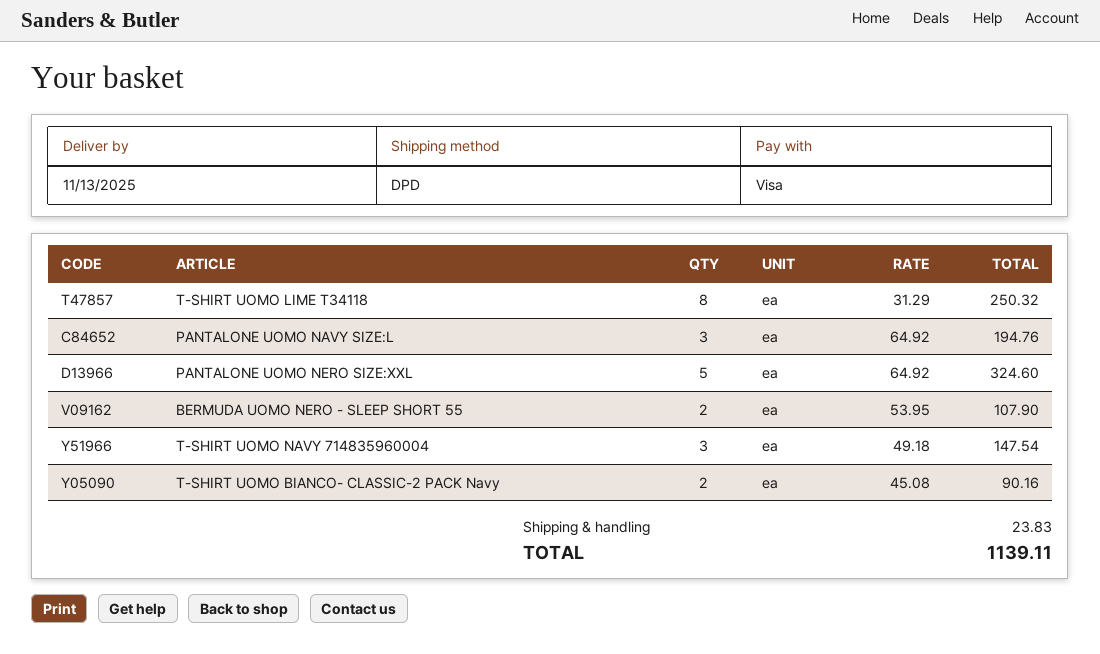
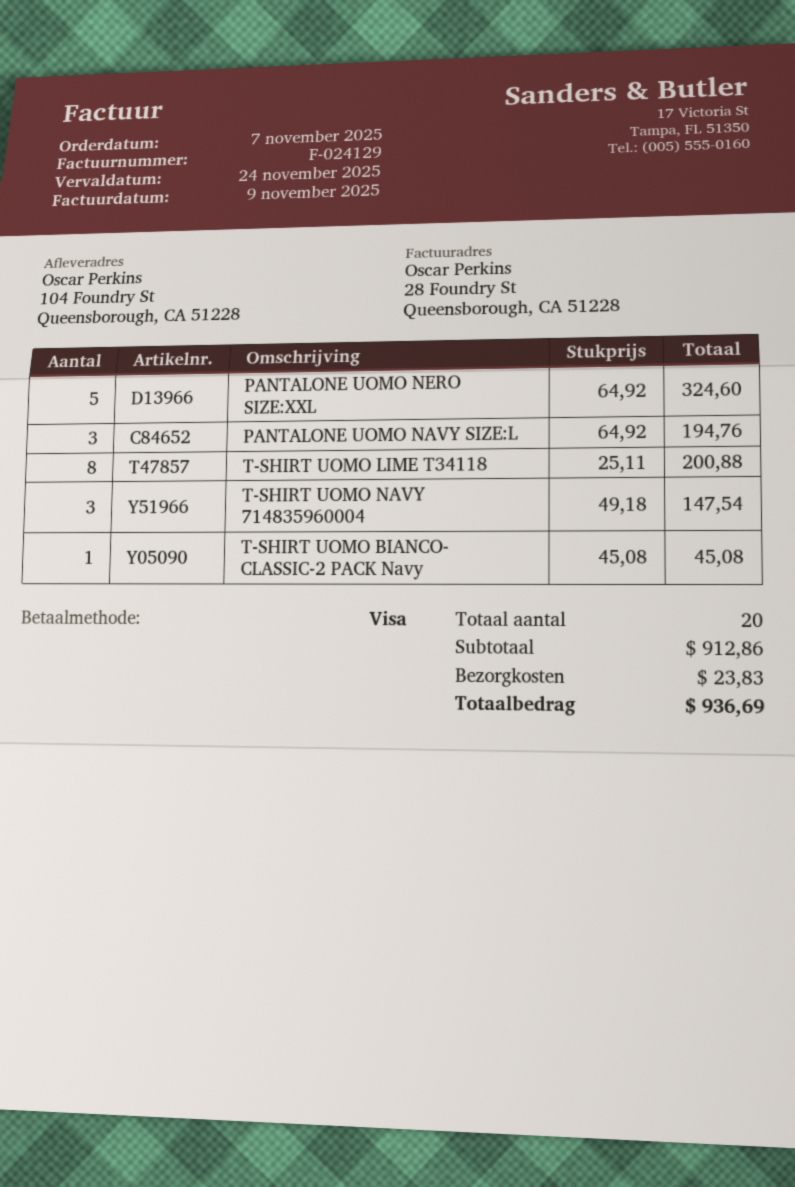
T-SHIRT UOMO LIME T34118: 8 x 31.29 = 250.32 -> 8 x 25.11 = 200.88
BERMUDA UOMO NERO - SLEEP SHORT 55: 2 x 53.95 = 107.90 -> none
T-SHIRT UOMO BIANCO- CLASSIC-2 PACK Navy: 2 x 45.08 = 90.16 -> 1 x 45.08 = 45.08
total: 1139.11 -> 936.69

